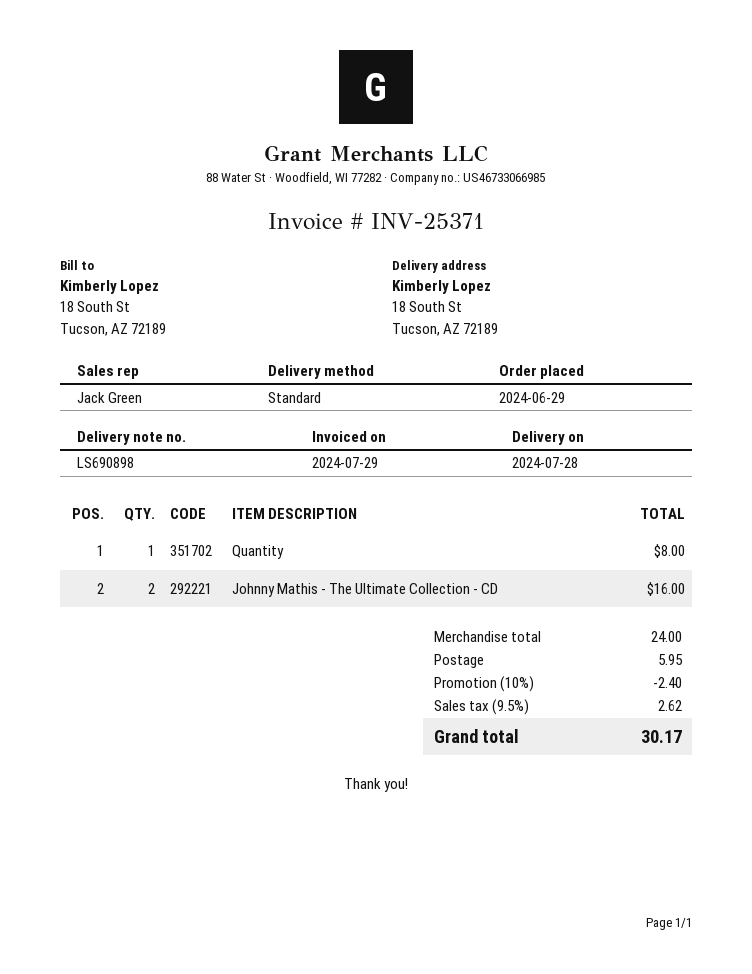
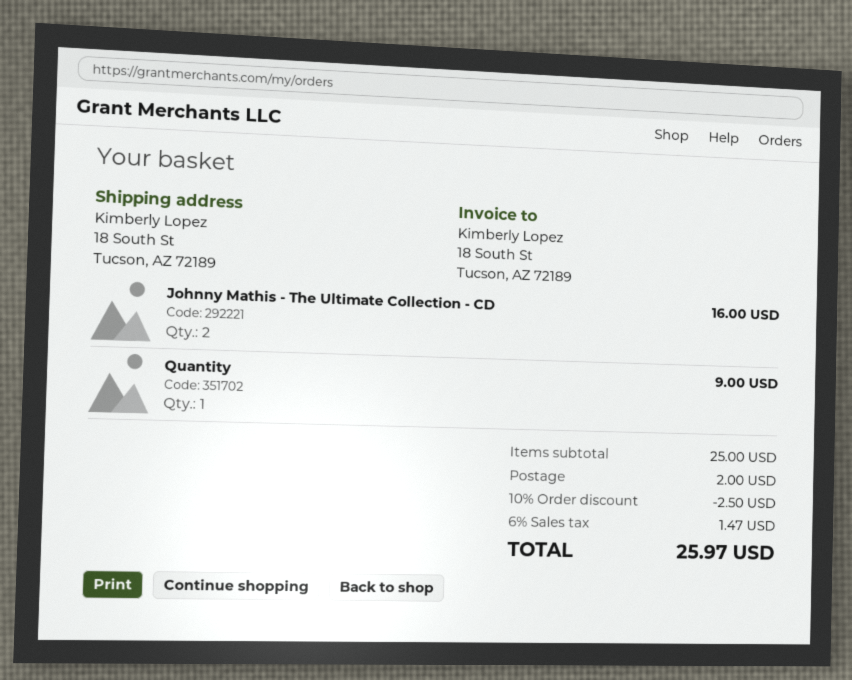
Quantity: 1 for 8.00 -> 1 for 9.00
subtotal: 24.00 -> 25.00
discount: 10% = 2.40 -> 10% = 2.50
shipping: 5.95 -> 2.00
tax: 9.5% = 2.62 -> 6% = 1.47
total: 30.17 -> 25.97

